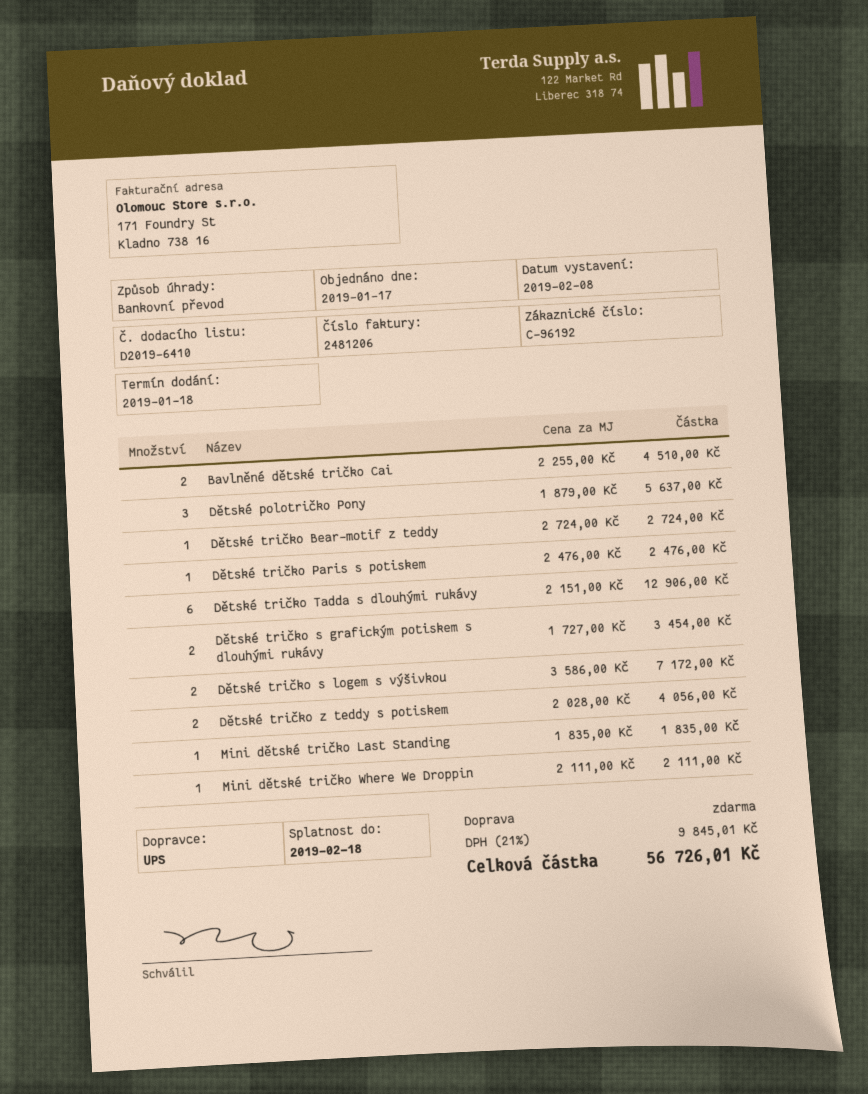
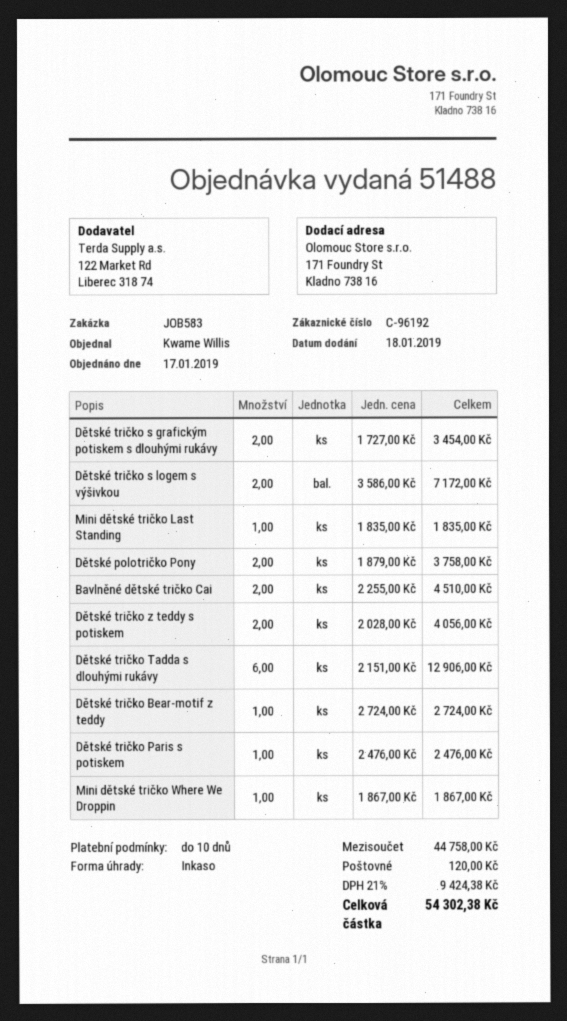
payment method: bank transfer -> direct debit
Dětské polotričko Pony: 3 x 1879.00 = 5637.00 -> 2 x 1879.00 = 3758.00
Mini dětské tričko Where We Droppin: 1 x 2111.00 = 2111.00 -> 1 x 1867.00 = 1867.00
shipping: 0.00 -> 120.00
tax: 21% = 9845.01 -> 21% = 9424.38
total: 56726.01 -> 54302.38

